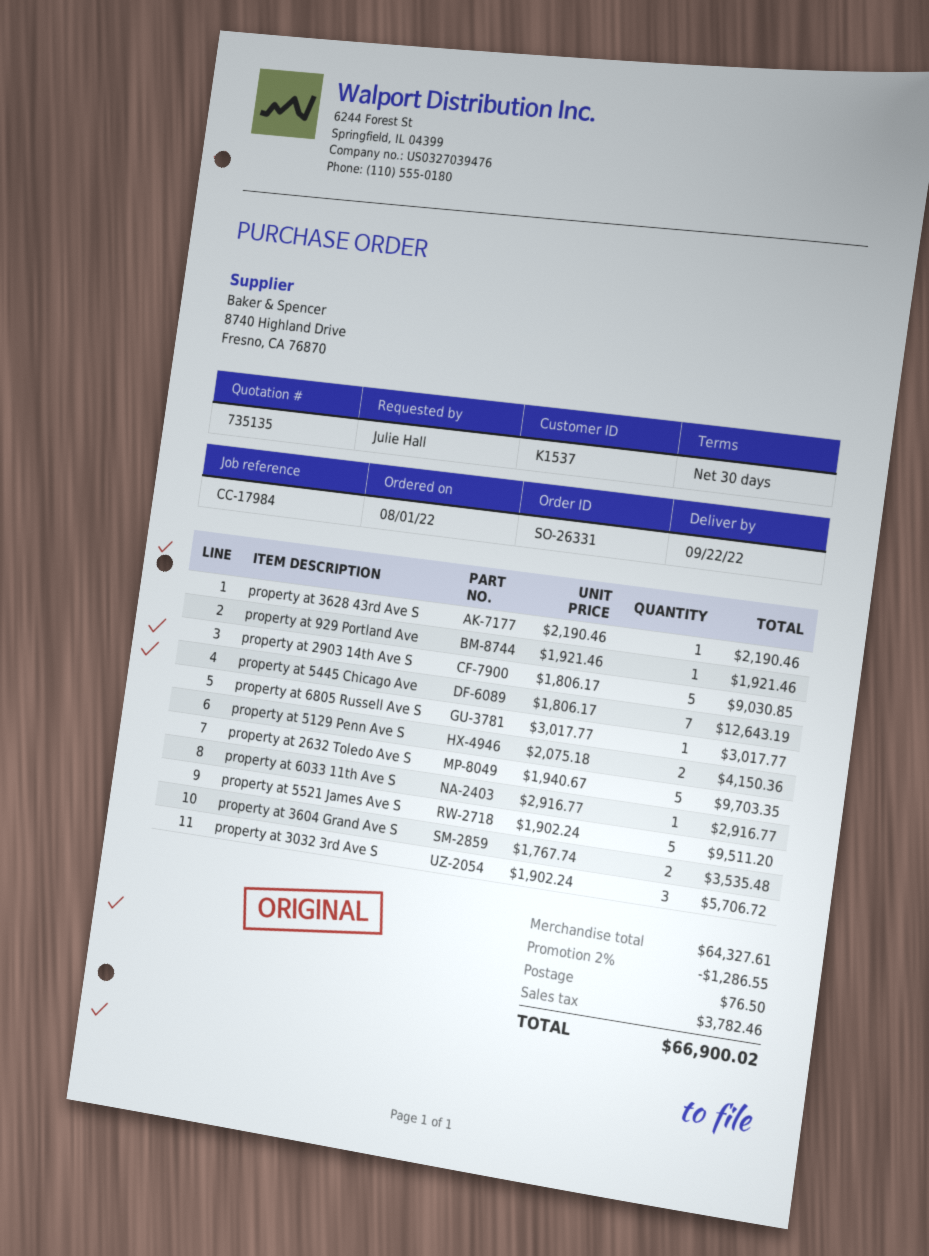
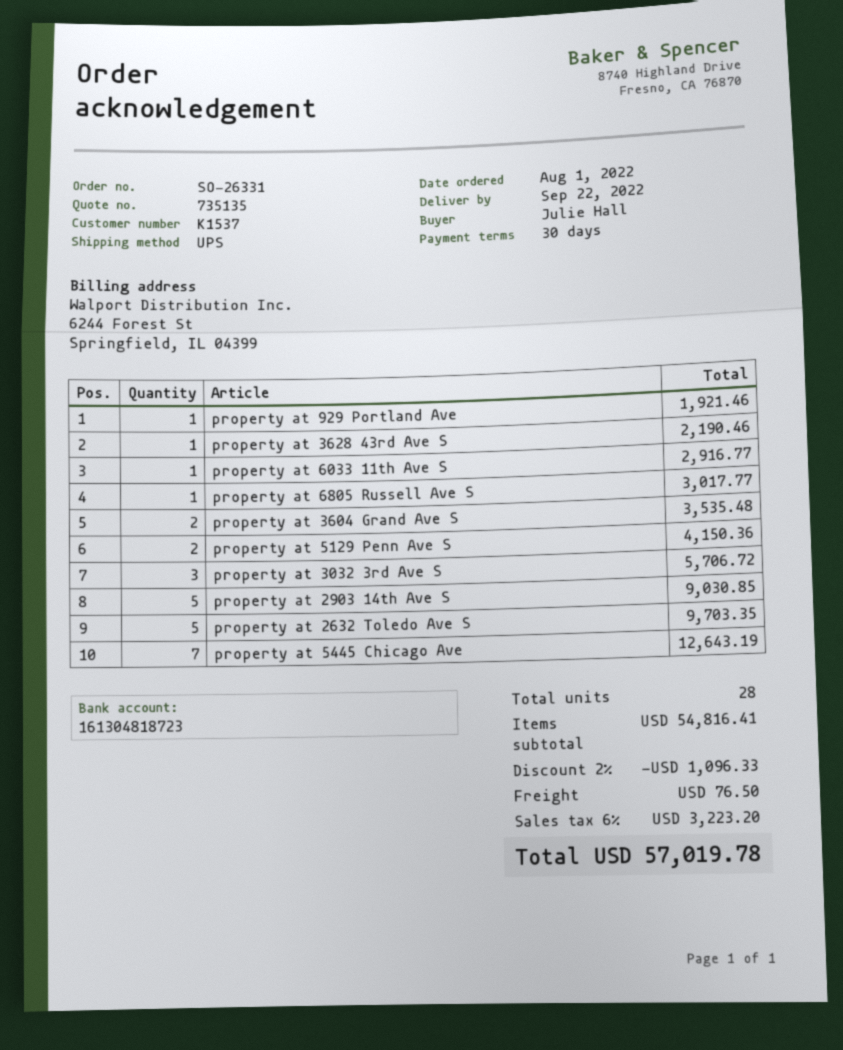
property at 5521 James Ave S: 5 for 9511.20 -> none
subtotal: 64327.61 -> 54816.41
discount: 2% = 1286.55 -> 2% = 1096.33
tax: 3782.46 -> 3223.20
total: 66900.02 -> 57019.78

